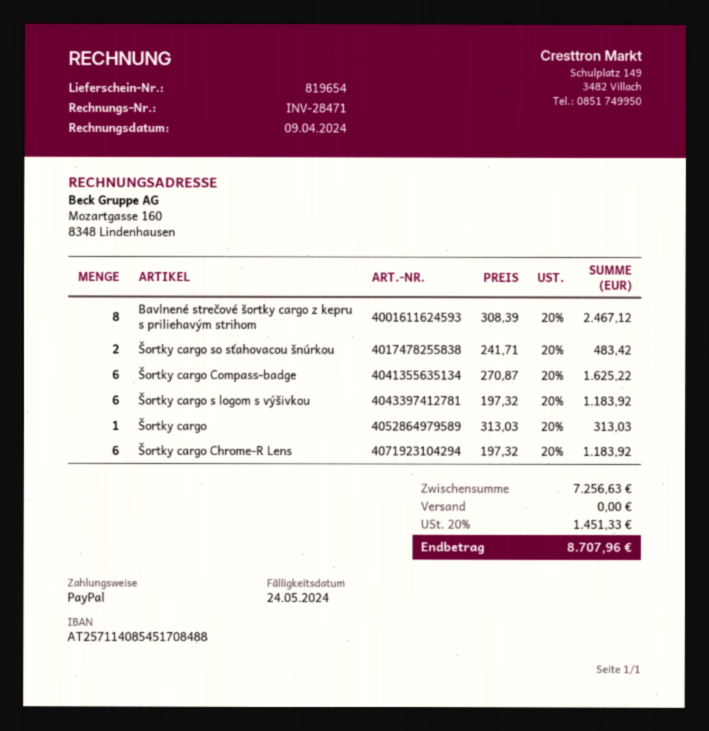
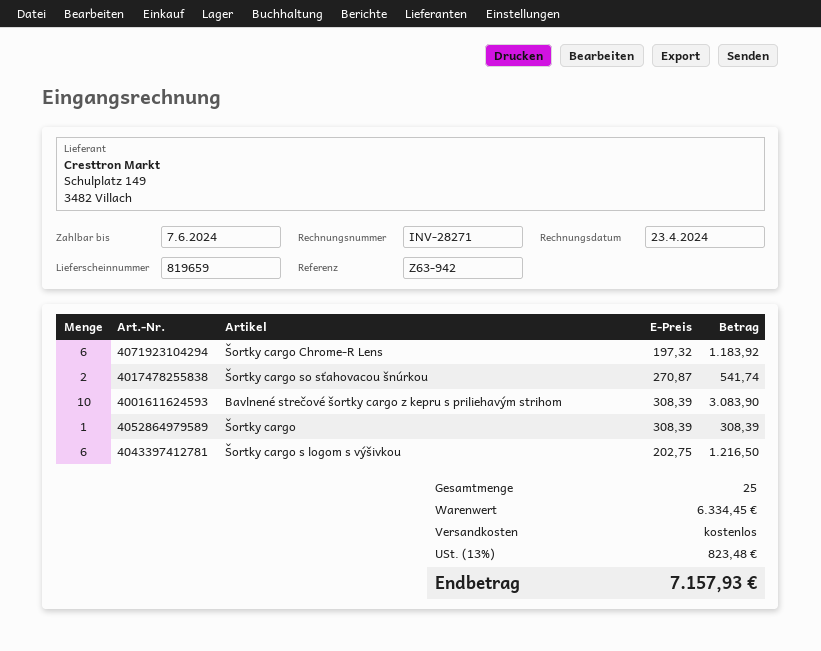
delivery note number: 819654 -> 819659
invoice number: INV-28471 -> INV-28271
invoice date: 2024-04-09 -> 2024-04-23
due date: 2024-05-24 -> 2024-06-07
Bavlnené strečové šortky cargo z kepru s priliehavým strihom: 8 x 308.39 = 2467.12 -> 10 x 308.39 = 3083.90
Šortky cargo so sťahovacou šnúrkou: 2 x 241.71 = 483.42 -> 2 x 270.87 = 541.74
Šortky cargo Compass-badge: 6 x 270.87 = 1625.22 -> none
Šortky cargo s logom s výšivkou: 6 x 197.32 = 1183.92 -> 6 x 202.75 = 1216.50
Šortky cargo: 1 x 313.03 = 313.03 -> 1 x 308.39 = 308.39
subtotal: 7256.63 -> 6334.45
tax: 20% = 1451.33 -> 13% = 823.48
total: 8707.96 -> 7157.93

